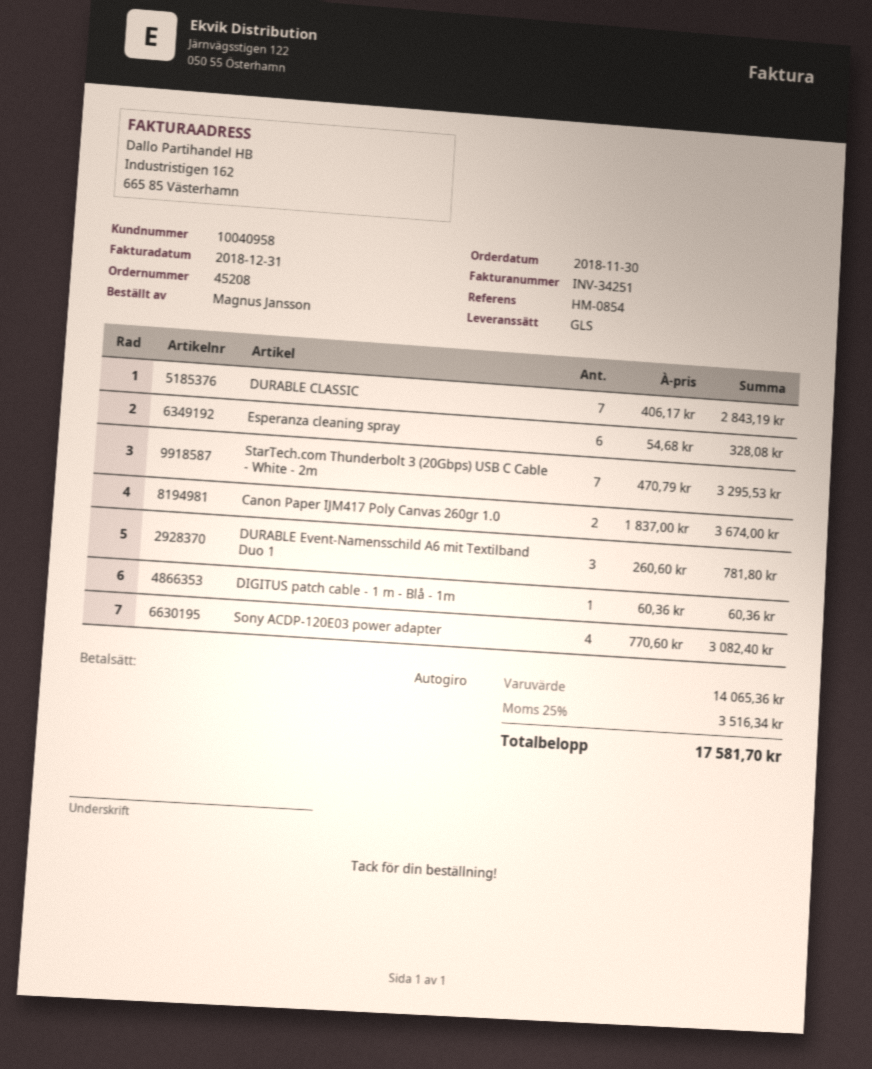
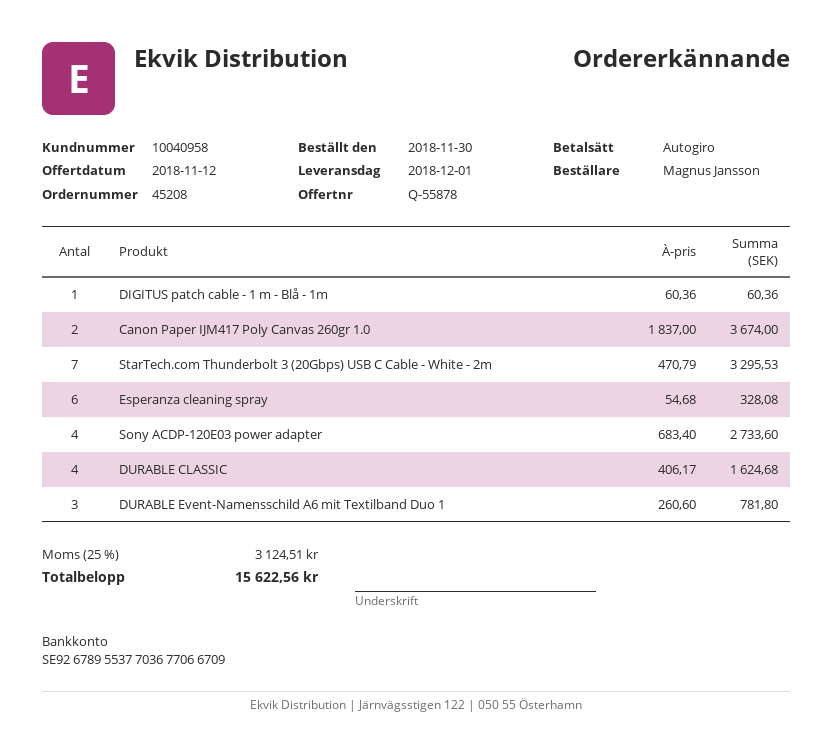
DURABLE CLASSIC: 7 x 406.17 = 2843.19 -> 4 x 406.17 = 1624.68
Sony ACDP-120E03 power adapter: 4 x 770.60 = 3082.40 -> 4 x 683.40 = 2733.60
tax: 25% = 3516.34 -> 25% = 3124.51
total: 17581.70 -> 15622.56

